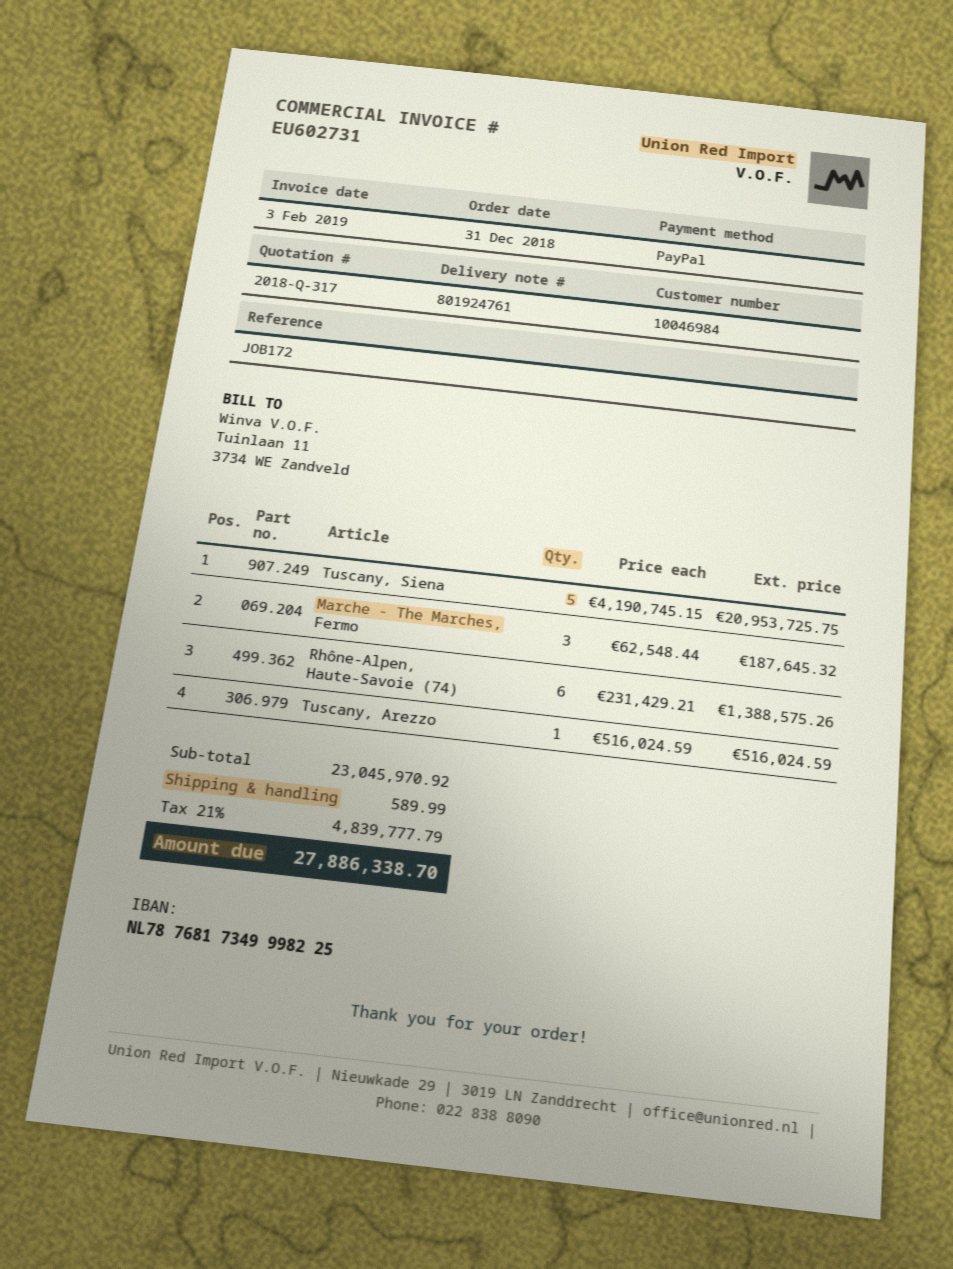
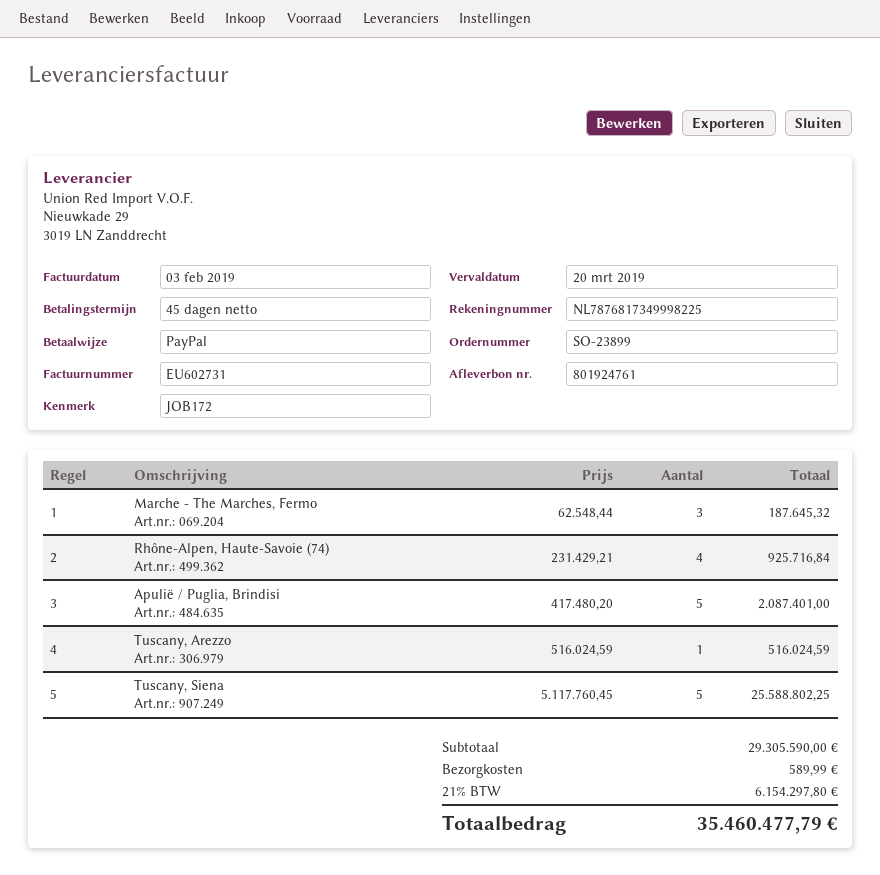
Tuscany, Siena: 5 x 4190745.15 = 20953725.75 -> 5 x 5117760.45 = 25588802.25
Rhône-Alpen, Haute-Savoie (74): 6 x 231429.21 = 1388575.26 -> 4 x 231429.21 = 925716.84
Apulië / Puglia, Brindisi: none -> 5 x 417480.20 = 2087401.00
subtotal: 23045970.92 -> 29305590.00
tax: 21% = 4839777.79 -> 21% = 6154297.80
total: 27886338.70 -> 35460477.79

